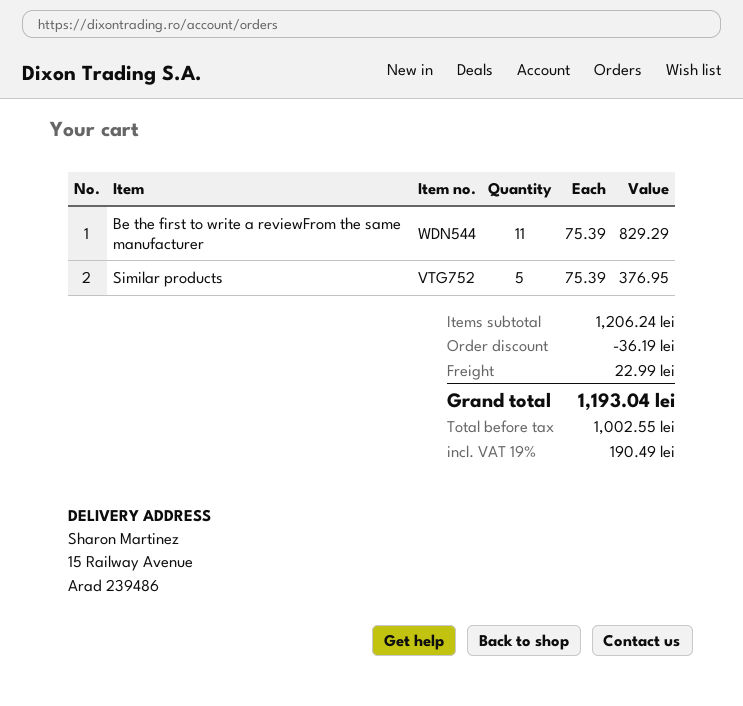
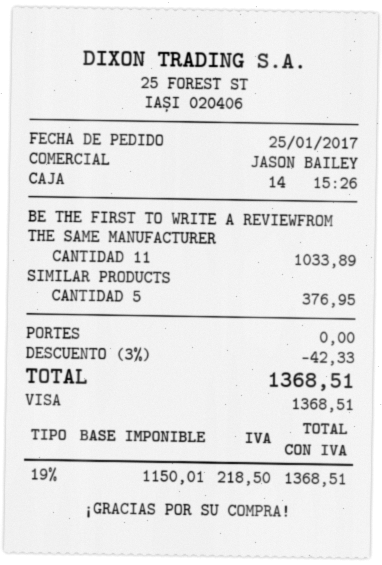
Be the first to write a reviewFrom the same manufacturer: 11 for 829.29 -> 11 for 1033.89
discount: 36.19 -> 42.33
shipping: 22.99 -> 0.00
net: 1002.55 -> 1150.01
tax: 19% = 190.49 -> 19% = 218.50
total: 1193.04 -> 1368.51

